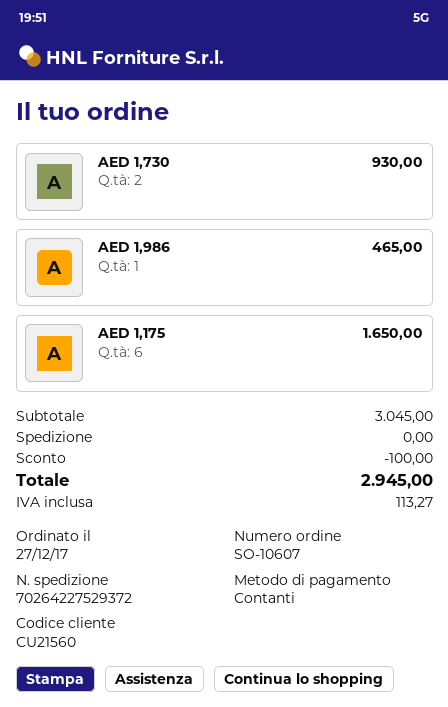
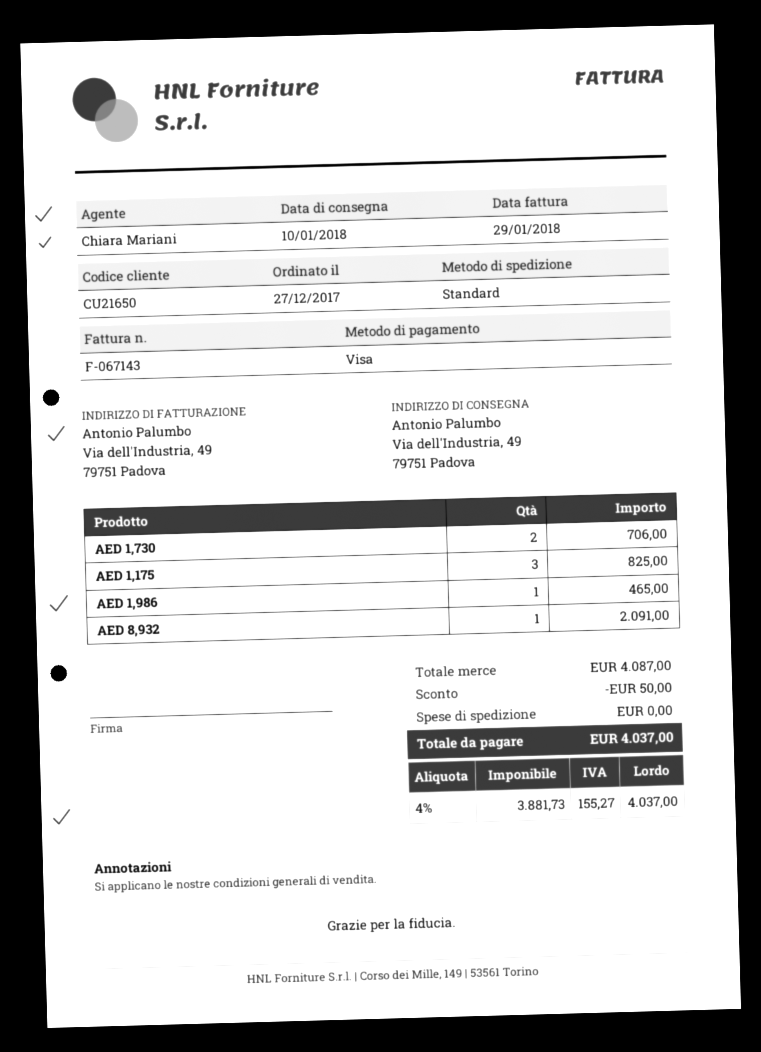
customer number: CU21560 -> CU21650
payment method: cash -> Visa
AED 1,730: 2 for 930.00 -> 2 for 706.00
AED 1,175: 6 for 1650.00 -> 3 for 825.00
AED 8,932: none -> 1 for 2091.00
subtotal: 3045.00 -> 4087.00
discount: 100.00 -> 50.00
tax: 113.27 -> 155.27
total: 2945.00 -> 4037.00

